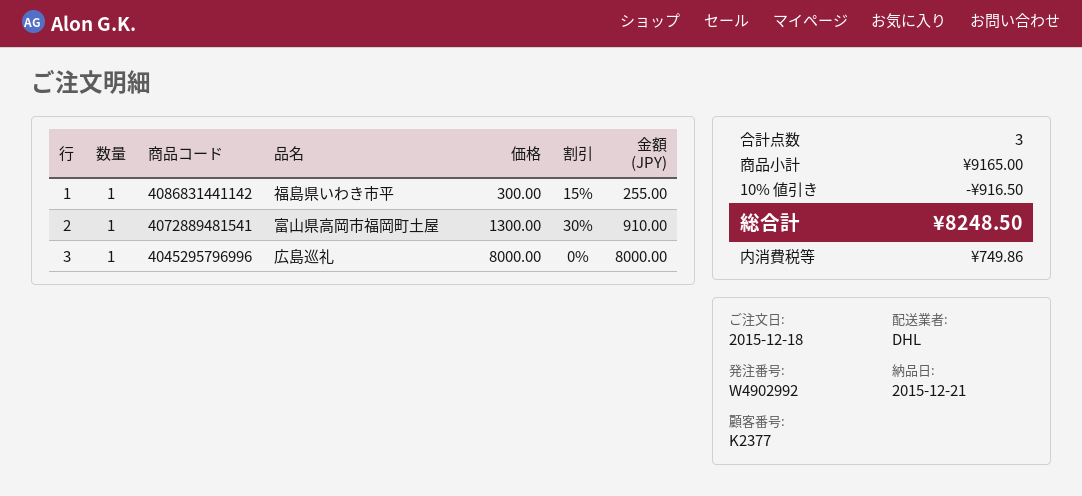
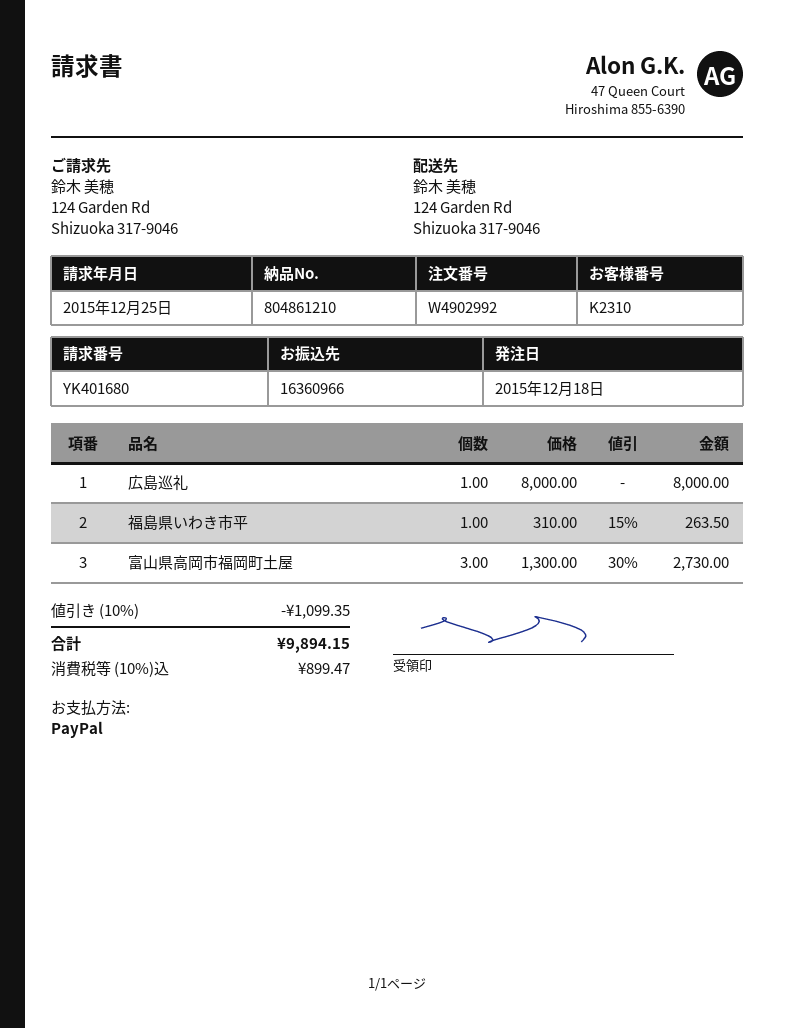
customer number: K2377 -> K2310
福島県いわき市平: 1 x 300.00 - 15% = 255.00 -> 1 x 310.00 - 15% = 263.50
富山県高岡市福岡町土屋: 1 x 1300.00 - 30% = 910.00 -> 3 x 1300.00 - 30% = 2730.00
discount: 10% = 916.50 -> 10% = 1099.35
tax: 749.86 -> 899.47
total: 8248.50 -> 9894.15

